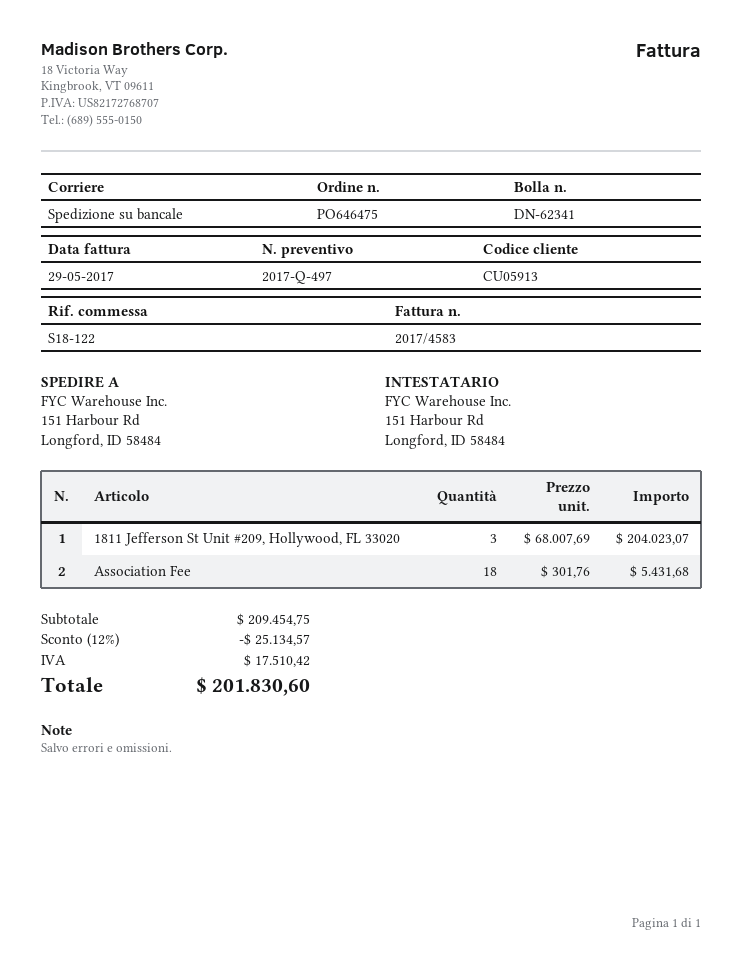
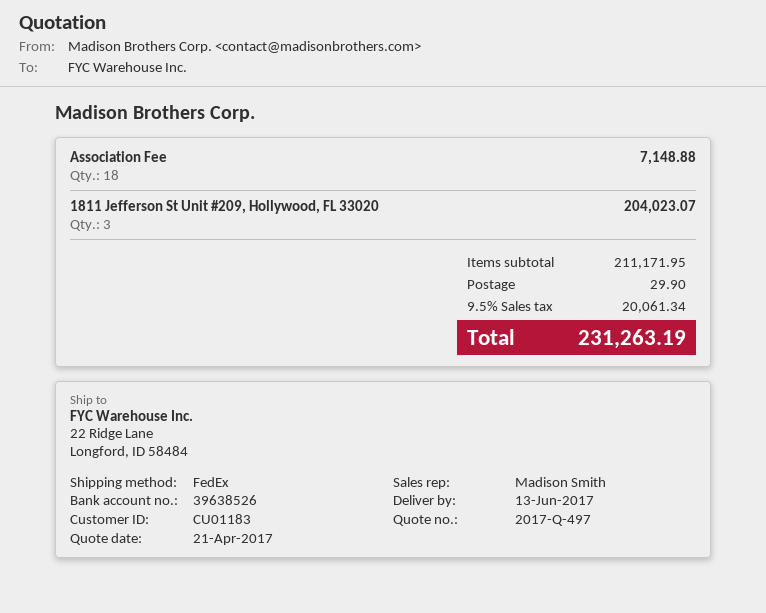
customer number: CU05913 -> CU01183
shipping method: pallet freight -> FedEx
ship to: 151 Harbour Rd, Longford, ID 58484 -> 22 Ridge Lane, Longford, ID 58484
Association Fee: 18 for 5431.68 -> 18 for 7148.88
subtotal: 209454.75 -> 211171.95
discount: 12% = 25134.57 -> none
shipping: none -> 29.90
tax: 17510.42 -> 20061.34
total: 201830.60 -> 231263.19

